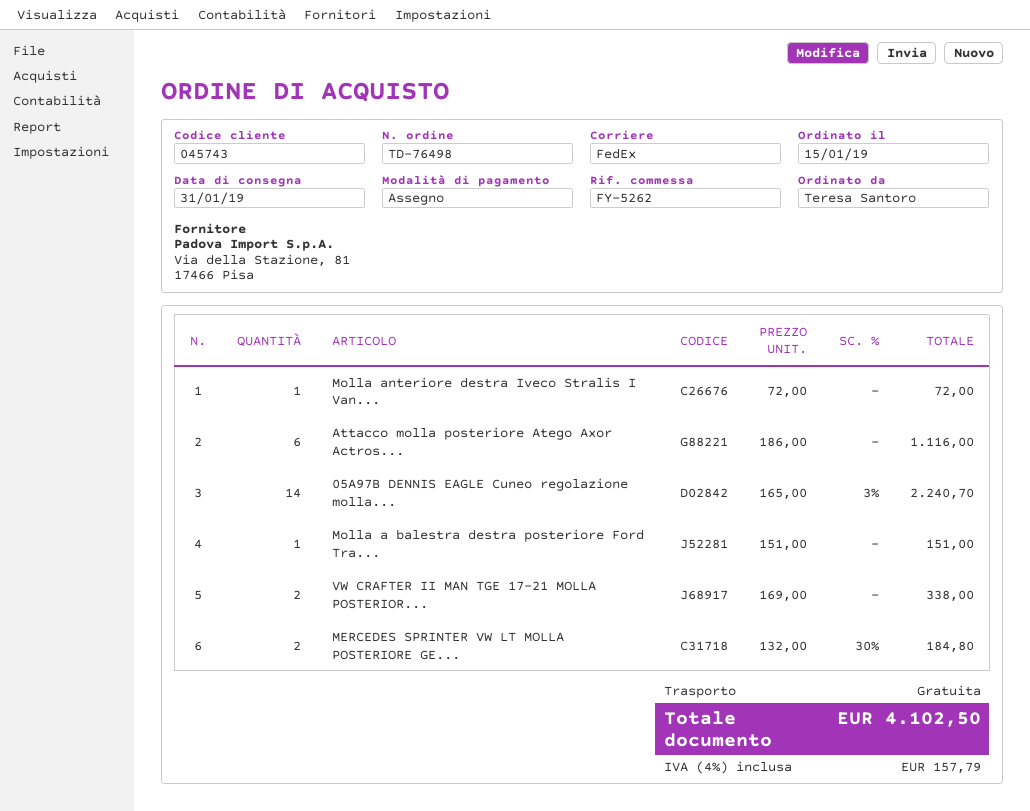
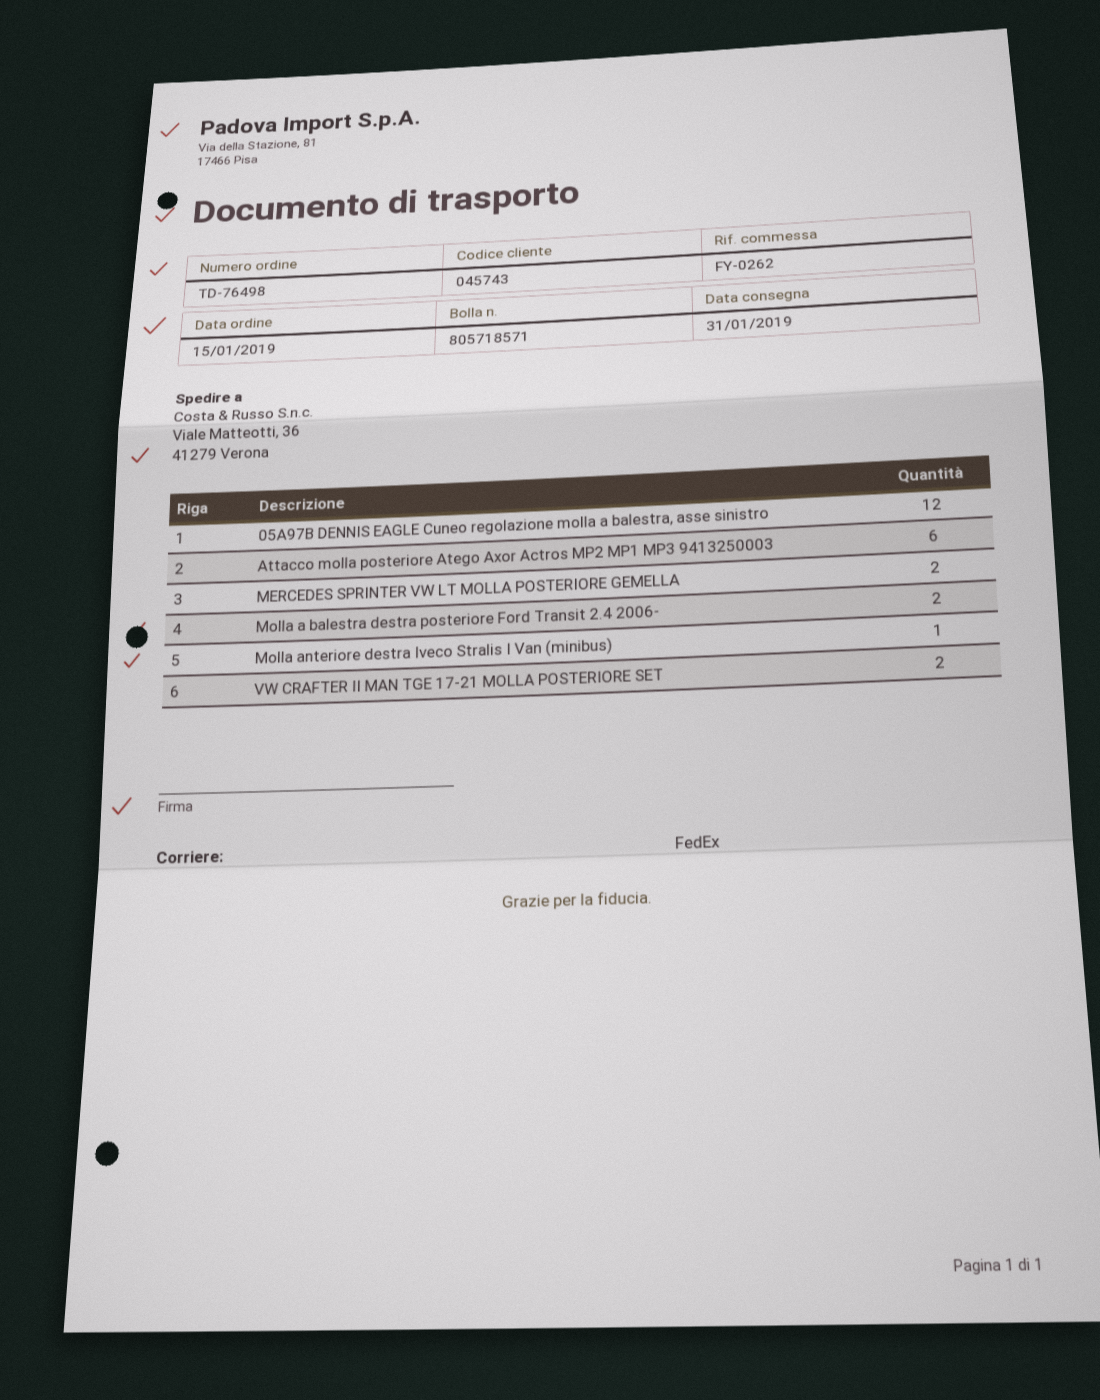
reference: FY-5262 -> FY-0262
05A97B DENNIS EAGLE Cuneo regolazione molla...: 14 -> 12
Molla a balestra destra posteriore Ford Tra...: 1 -> 2

